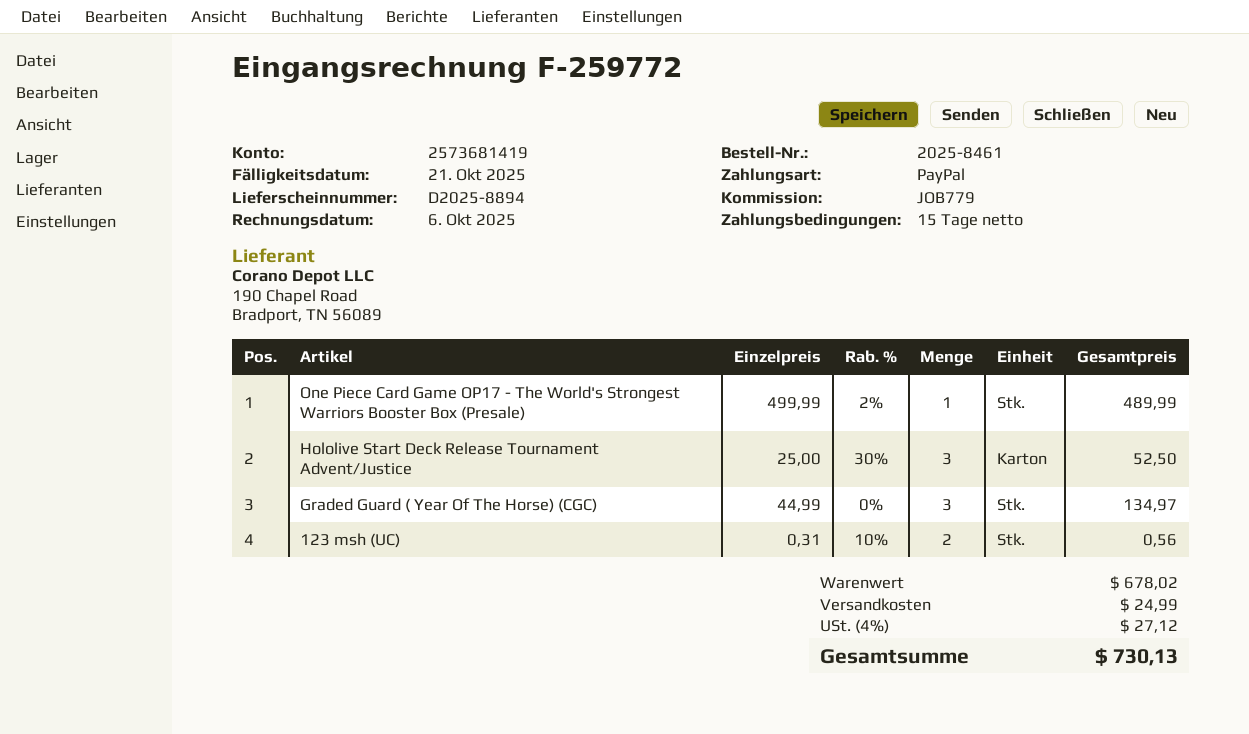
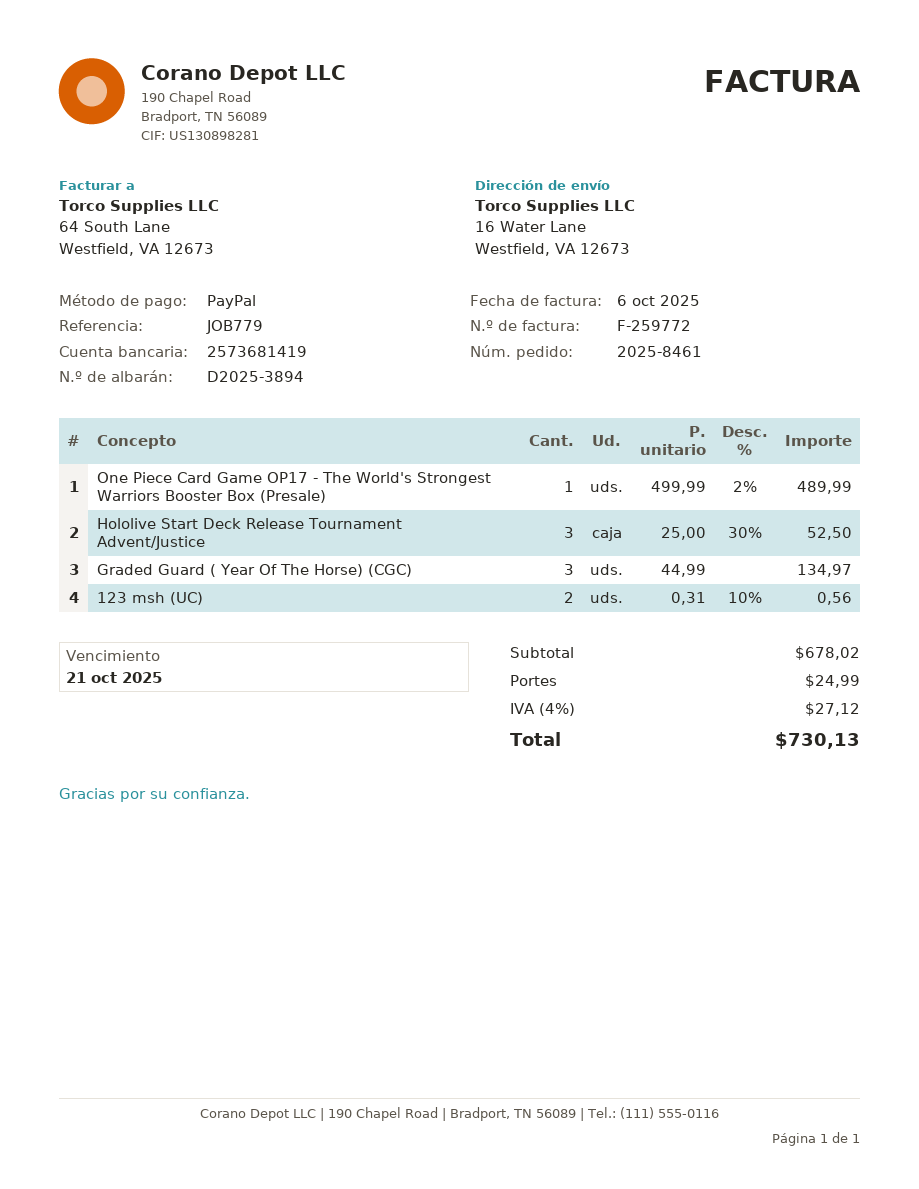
delivery note number: D2025-8894 -> D2025-3894

